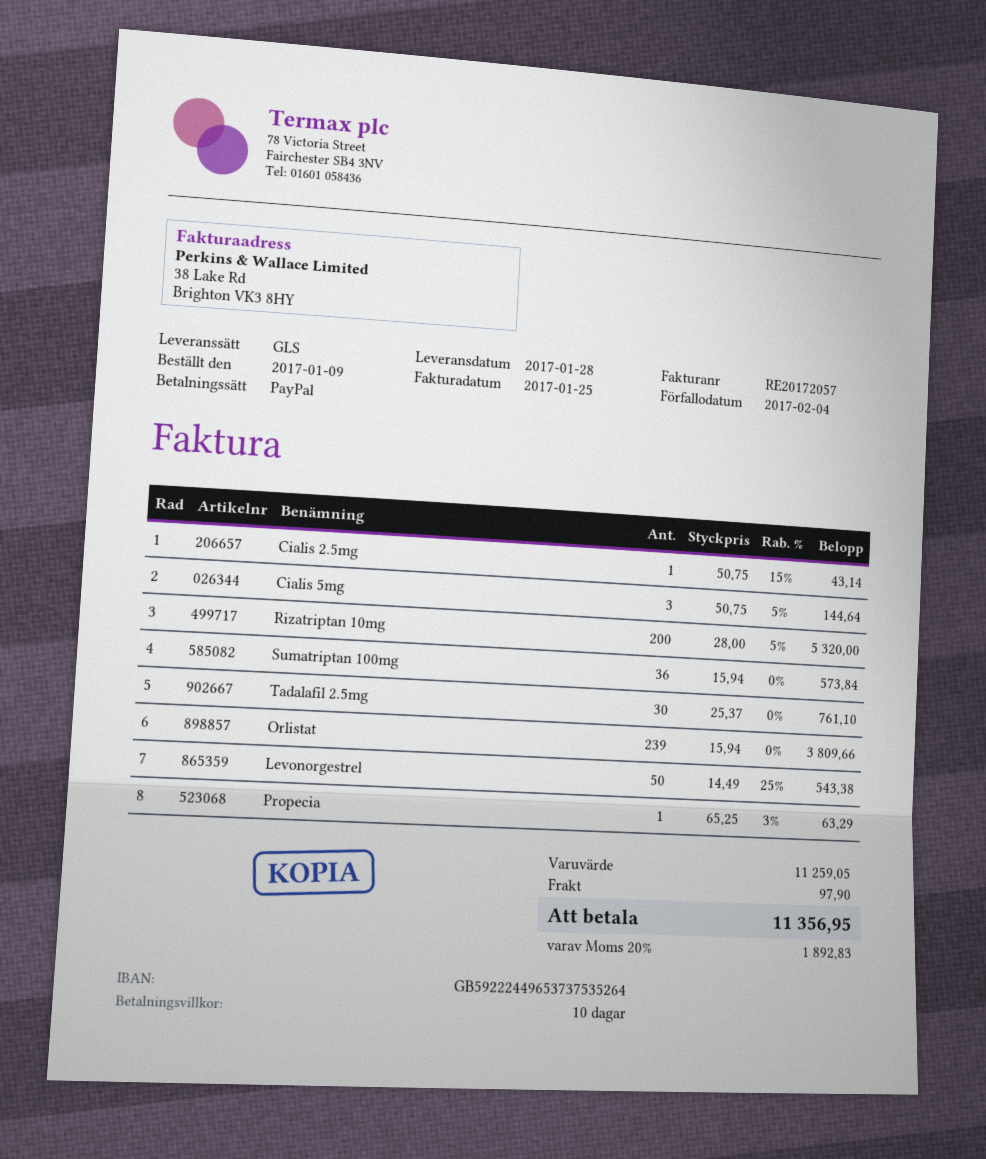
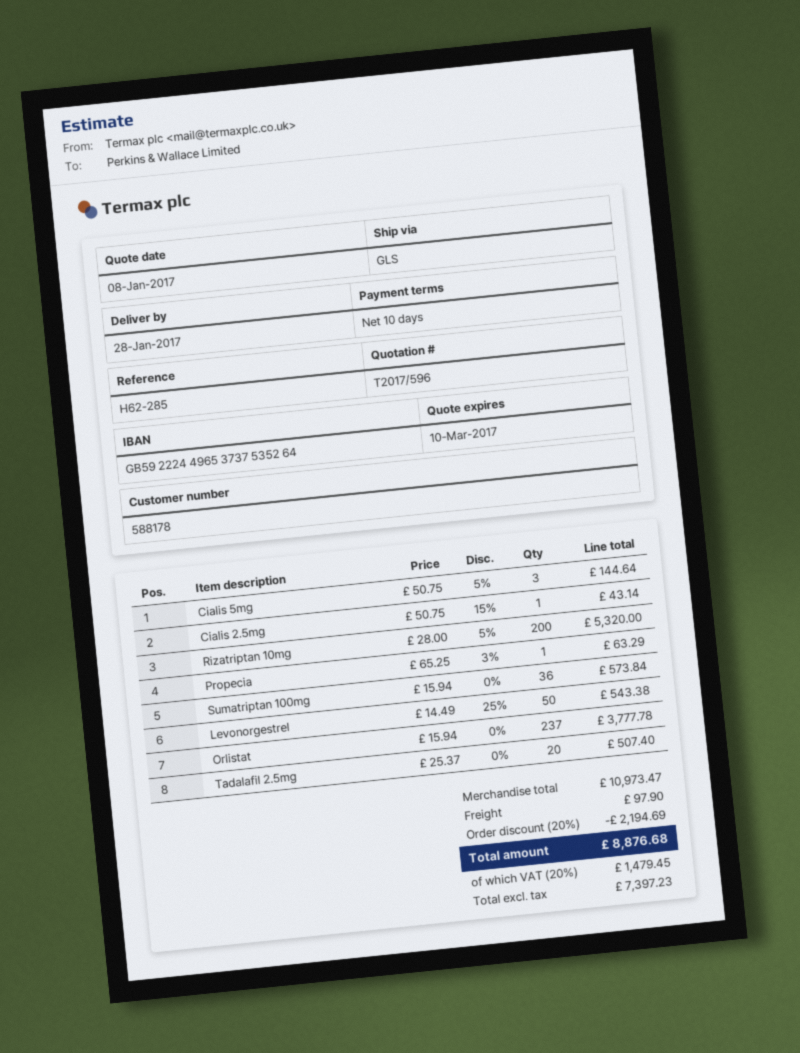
Tadalafil 2.5mg: 30 x 25.37 = 761.10 -> 20 x 25.37 = 507.40
Orlistat: 239 x 15.94 = 3809.66 -> 237 x 15.94 = 3777.78
subtotal: 11259.05 -> 10973.47
discount: none -> 20% = 2194.69
tax: 20% = 1892.83 -> 20% = 1479.45
total: 11356.95 -> 8876.68

